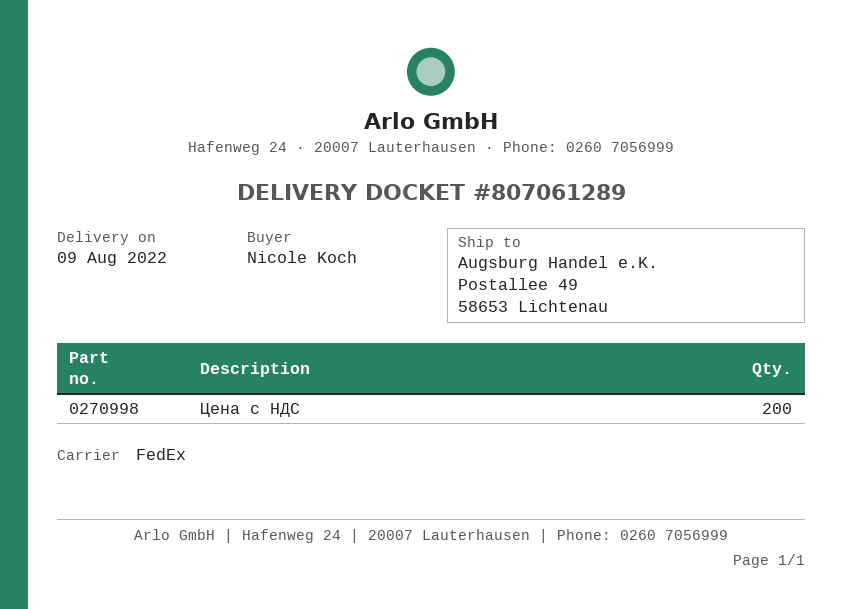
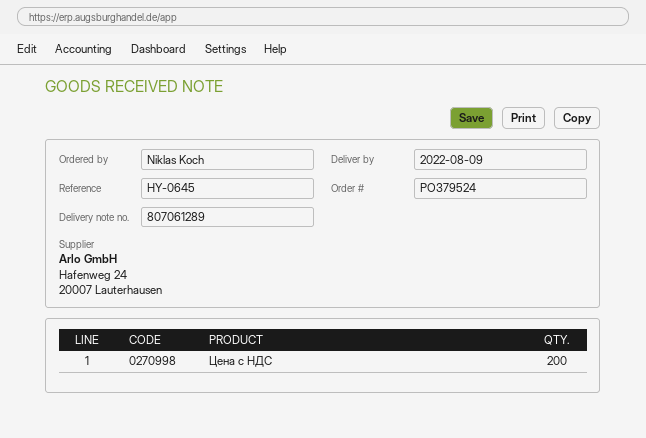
ordered by: Nicole Koch -> Niklas Koch

